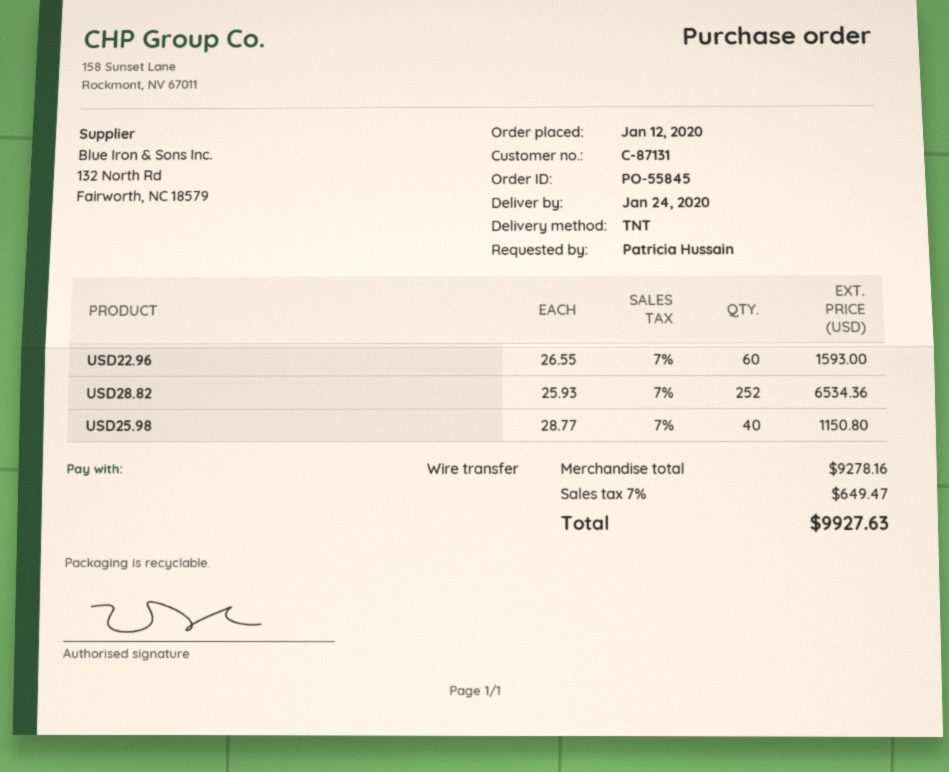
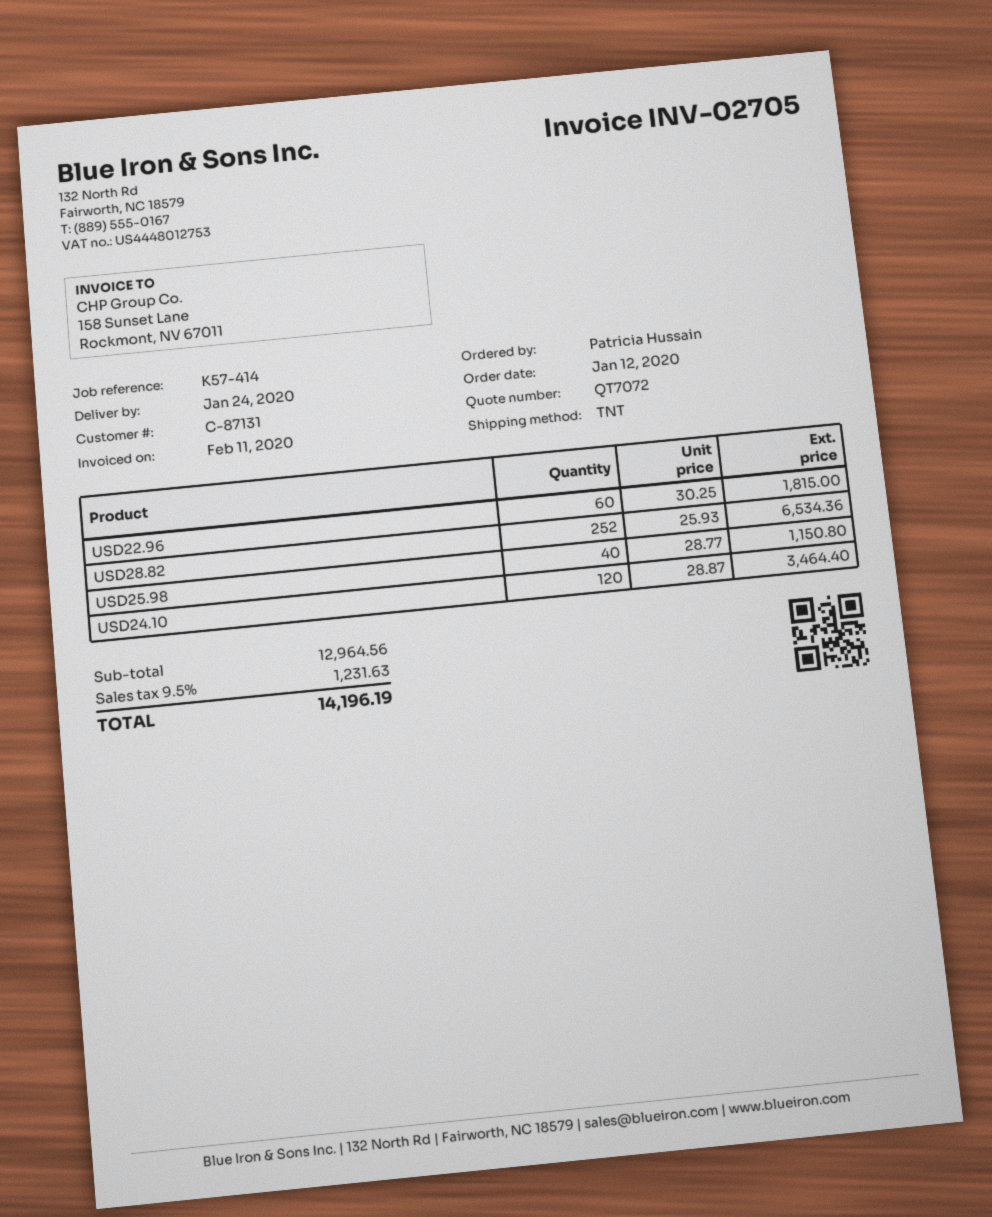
USD22.96: 60 x 26.55 = 1593.00 -> 60 x 30.25 = 1815.00
USD24.10: none -> 120 x 28.87 = 3464.40
subtotal: 9278.16 -> 12964.56
tax: 7% = 649.47 -> 9.5% = 1231.63
total: 9927.63 -> 14196.19

